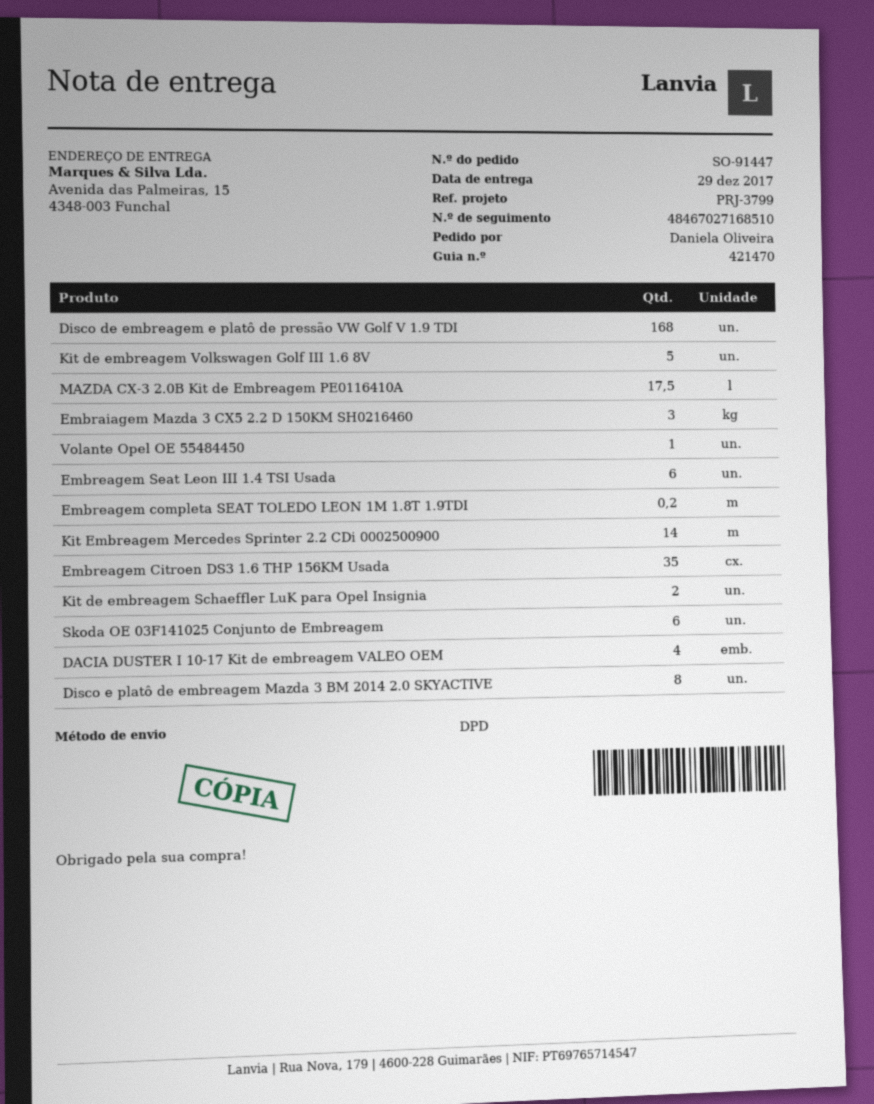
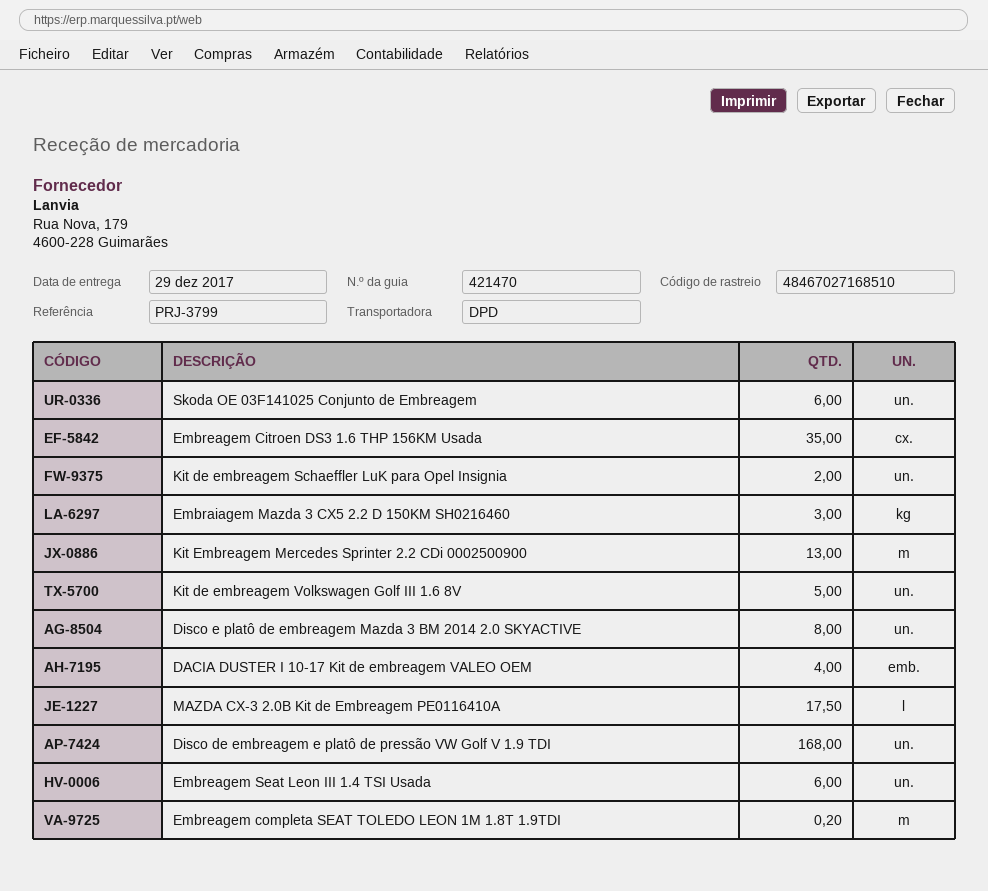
Volante Opel OE 55484450: 1 -> none
Kit Embreagem Mercedes Sprinter 2.2 CDi 0002500900: 14 -> 13

